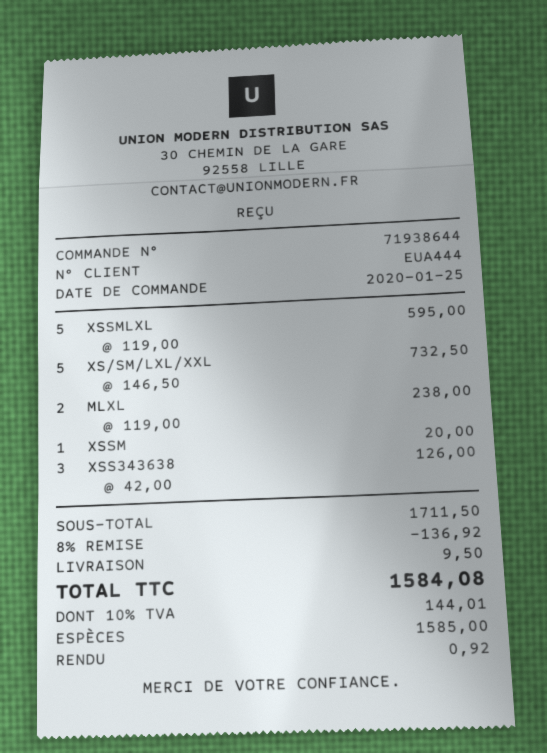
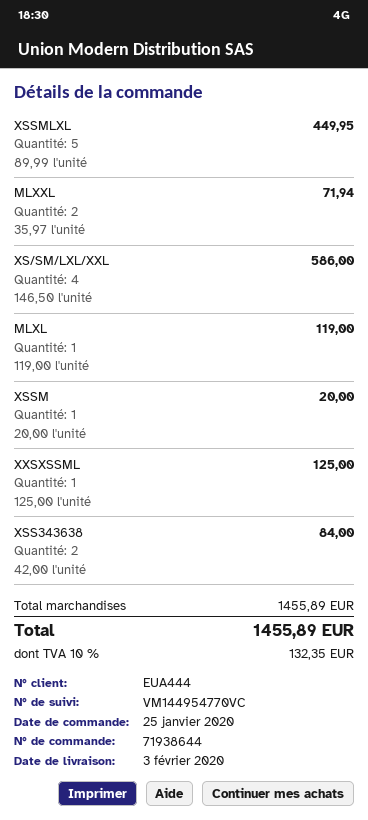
XSSMLXL: 5 x 119.00 = 595.00 -> 5 x 89.99 = 449.95
XS/SM/LXL/XXL: 5 x 146.50 = 732.50 -> 4 x 146.50 = 586.00
MLXL: 2 x 119.00 = 238.00 -> 1 x 119.00 = 119.00
XSS343638: 3 x 42.00 = 126.00 -> 2 x 42.00 = 84.00
MLXXL: none -> 2 x 35.97 = 71.94
XXSXSSML: none -> 1 x 125.00 = 125.00
subtotal: 1711.50 -> 1455.89
discount: 8% = 136.92 -> none
shipping: 9.50 -> none
tax: 10% = 144.01 -> 10% = 132.35
total: 1584.08 -> 1455.89

